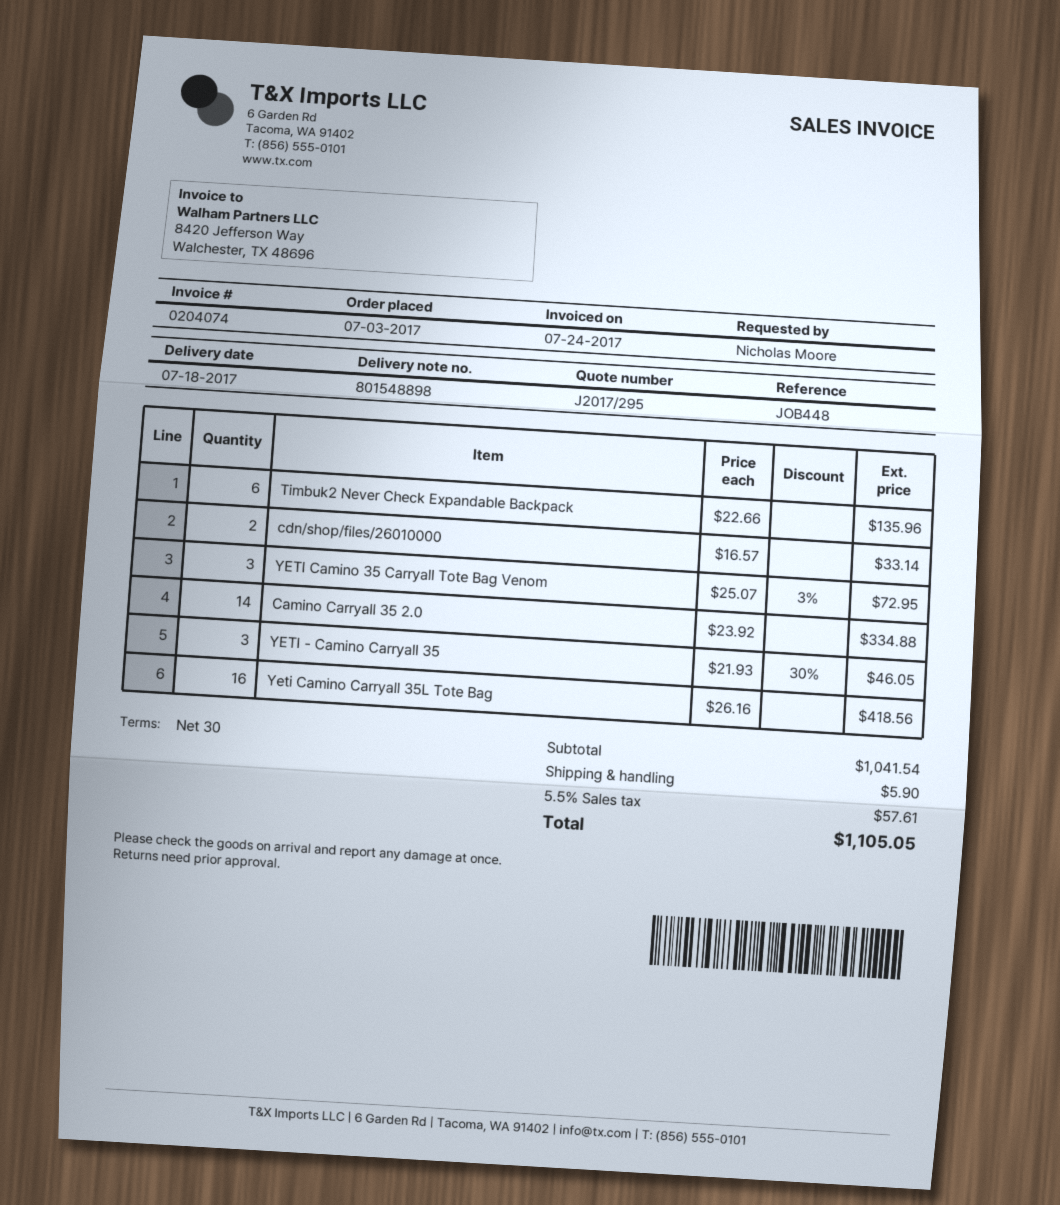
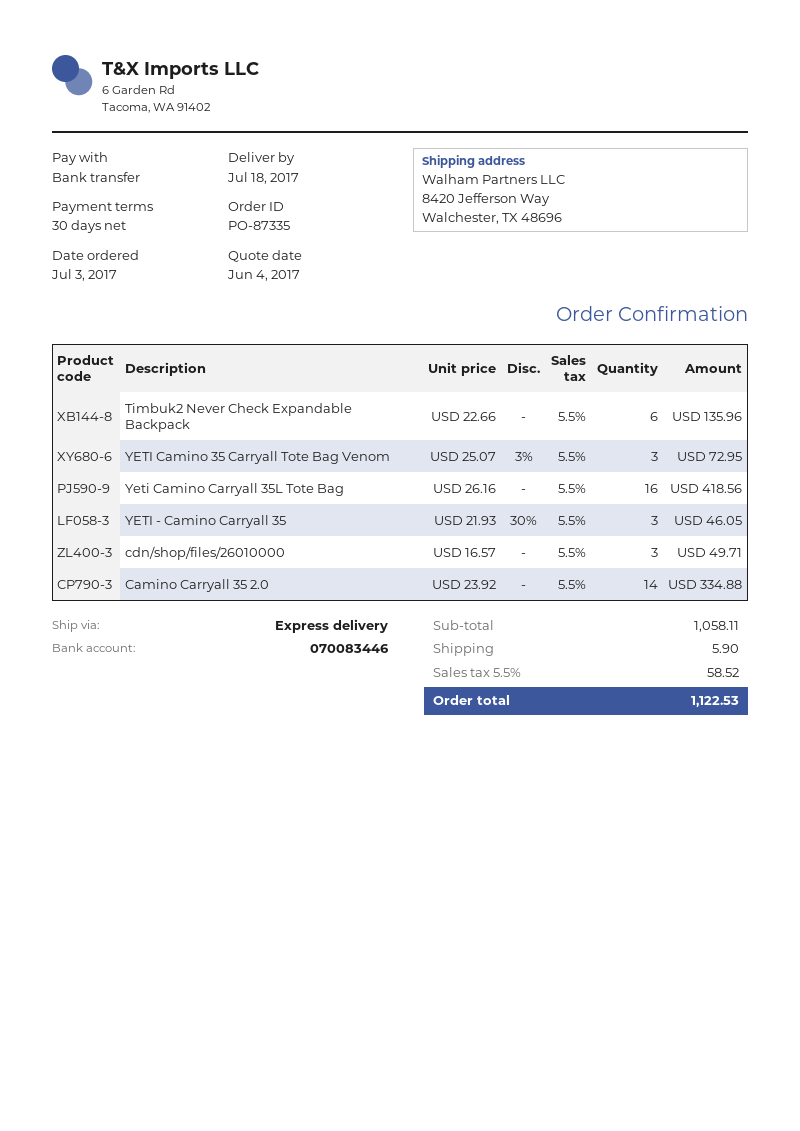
cdn/shop/files/26010000: 2 x 16.57 = 33.14 -> 3 x 16.57 = 49.71
subtotal: 1041.54 -> 1058.11
tax: 5.5% = 57.61 -> 5.5% = 58.52
total: 1105.05 -> 1122.53

